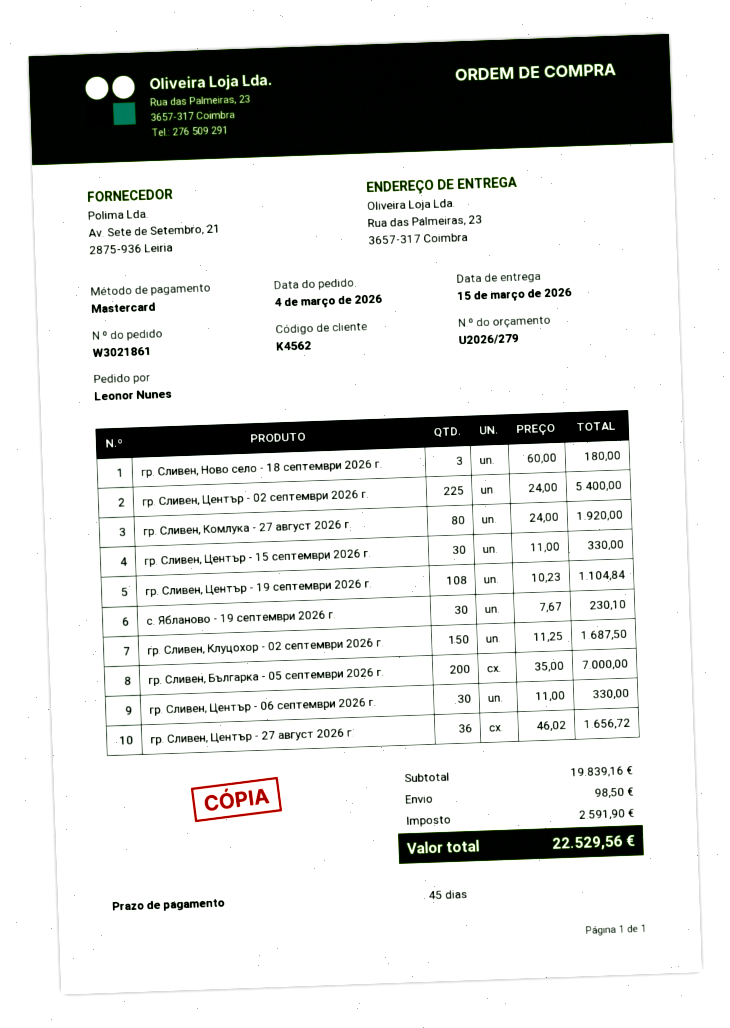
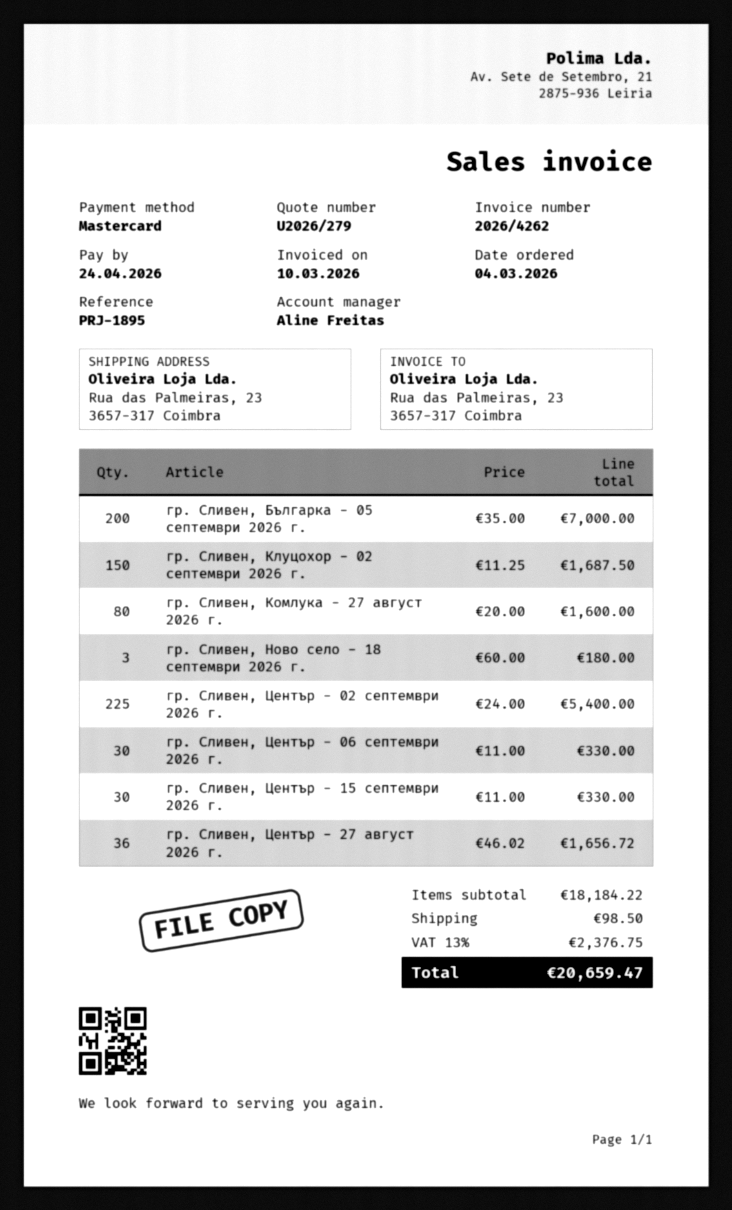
гр. Сливен, Комлука - 27 август 2026 г.: 80 x 24.00 = 1920.00 -> 80 x 20.00 = 1600.00
гр. Сливен, Център - 19 септември 2026 г.: 108 x 10.23 = 1104.84 -> none
с. Ябланово - 19 септември 2026 г.: 30 x 7.67 = 230.10 -> none
subtotal: 19839.16 -> 18184.22
tax: 2591.90 -> 2376.75
total: 22529.56 -> 20659.47

